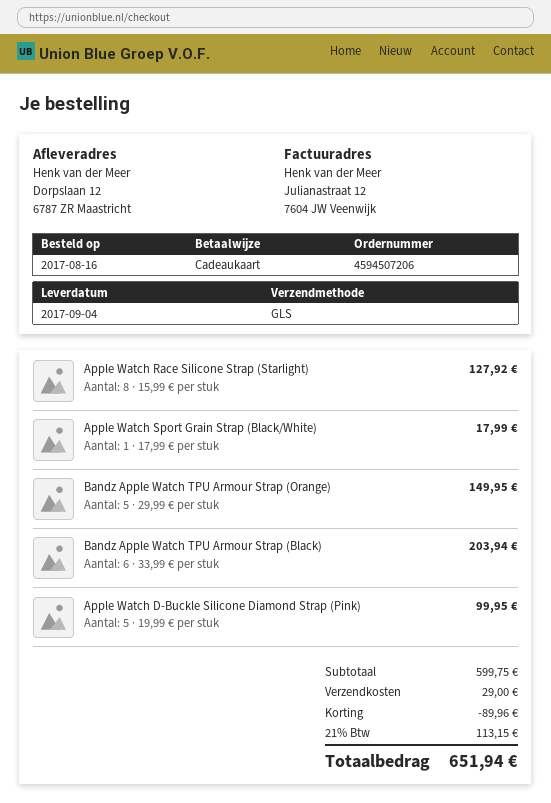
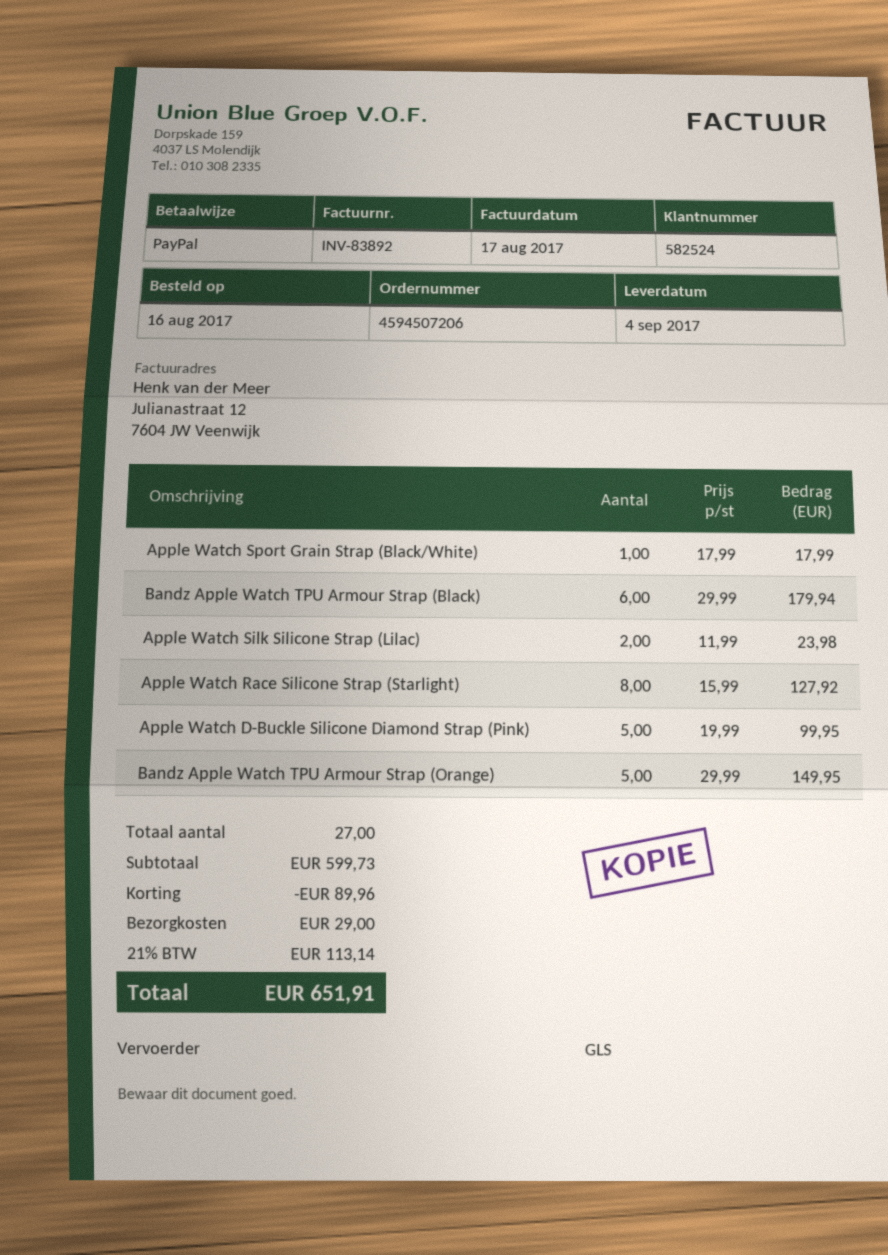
payment method: gift card -> PayPal
Bandz Apple Watch TPU Armour Strap (Black): 6 x 33.99 = 203.94 -> 6 x 29.99 = 179.94
Apple Watch Silk Silicone Strap (Lilac): none -> 2 x 11.99 = 23.98
subtotal: 599.75 -> 599.73
tax: 21% = 113.15 -> 21% = 113.14
total: 651.94 -> 651.91

